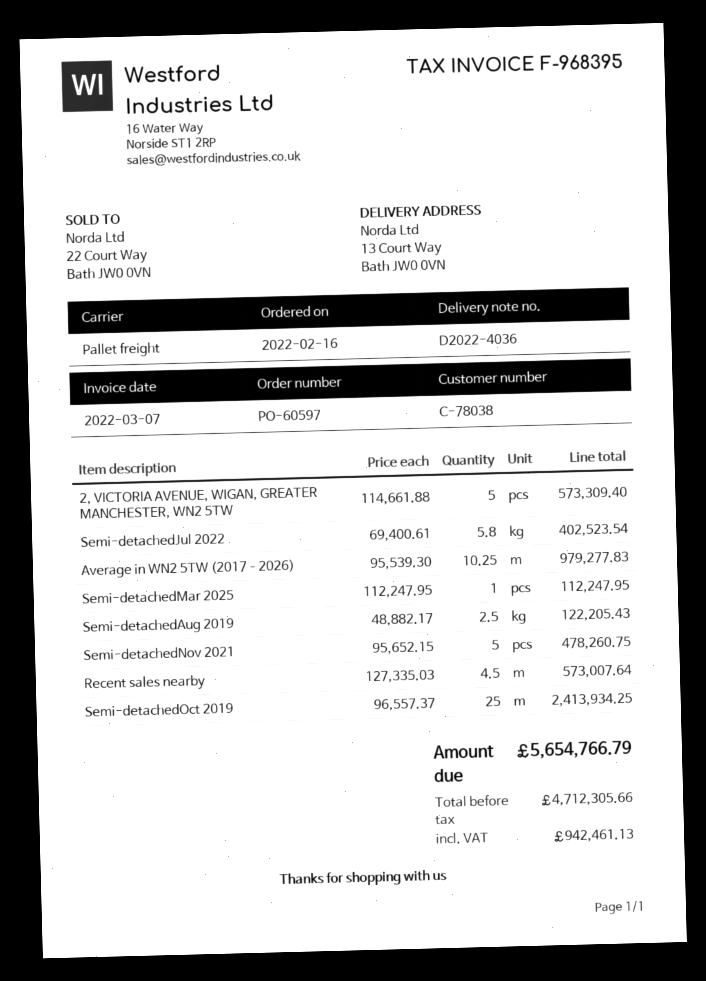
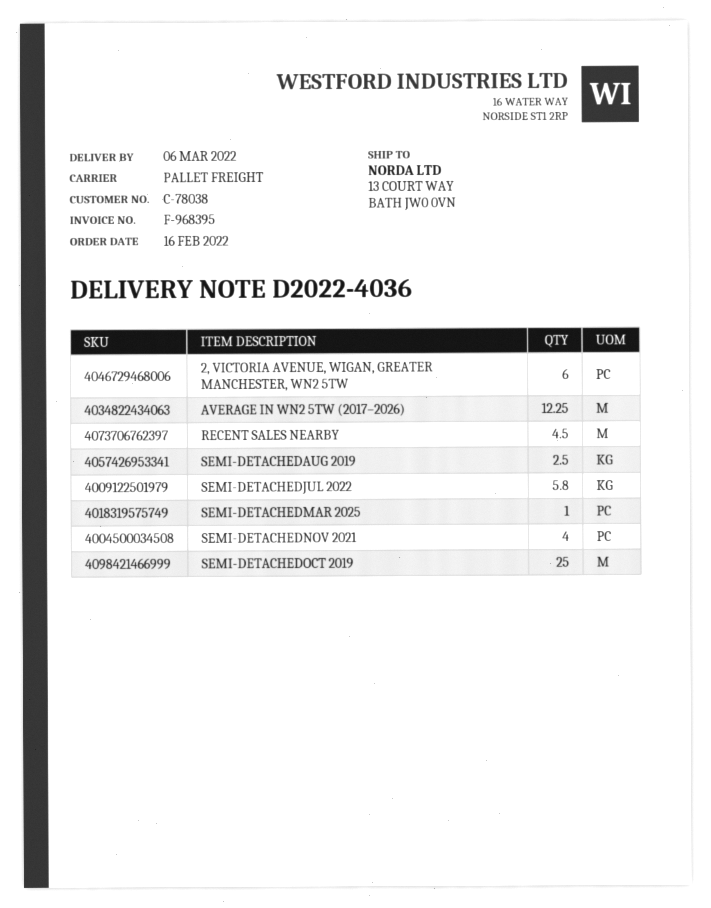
2, VICTORIA AVENUE, WIGAN, GREATER MANCHESTER, WN2 5TW: 5 -> 6
Average in WN2 5TW (2017–2026): 10.25 -> 12.25
Semi-detachedNov 2021: 5 -> 4

